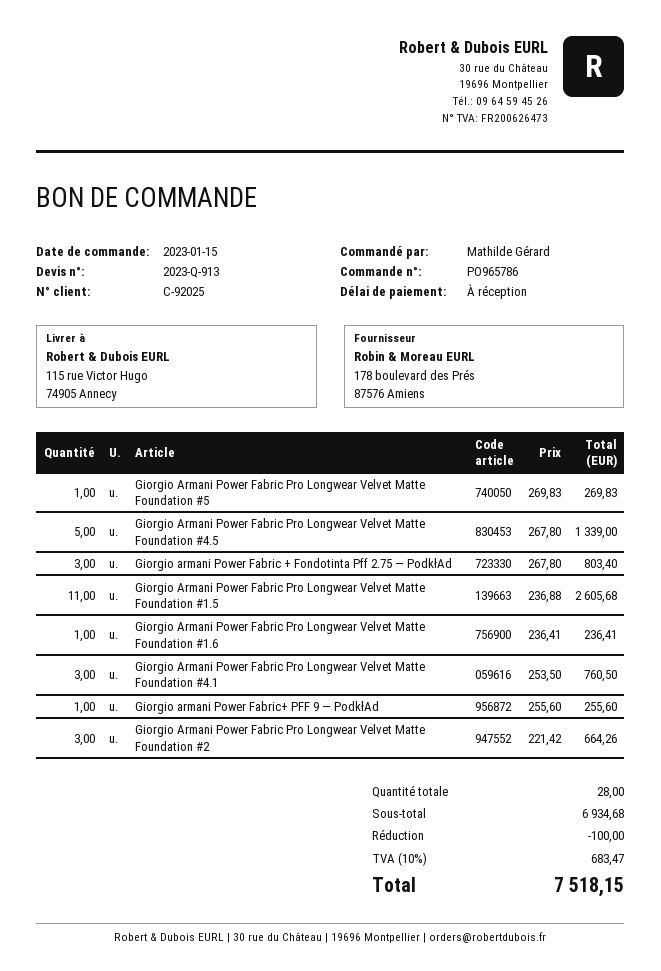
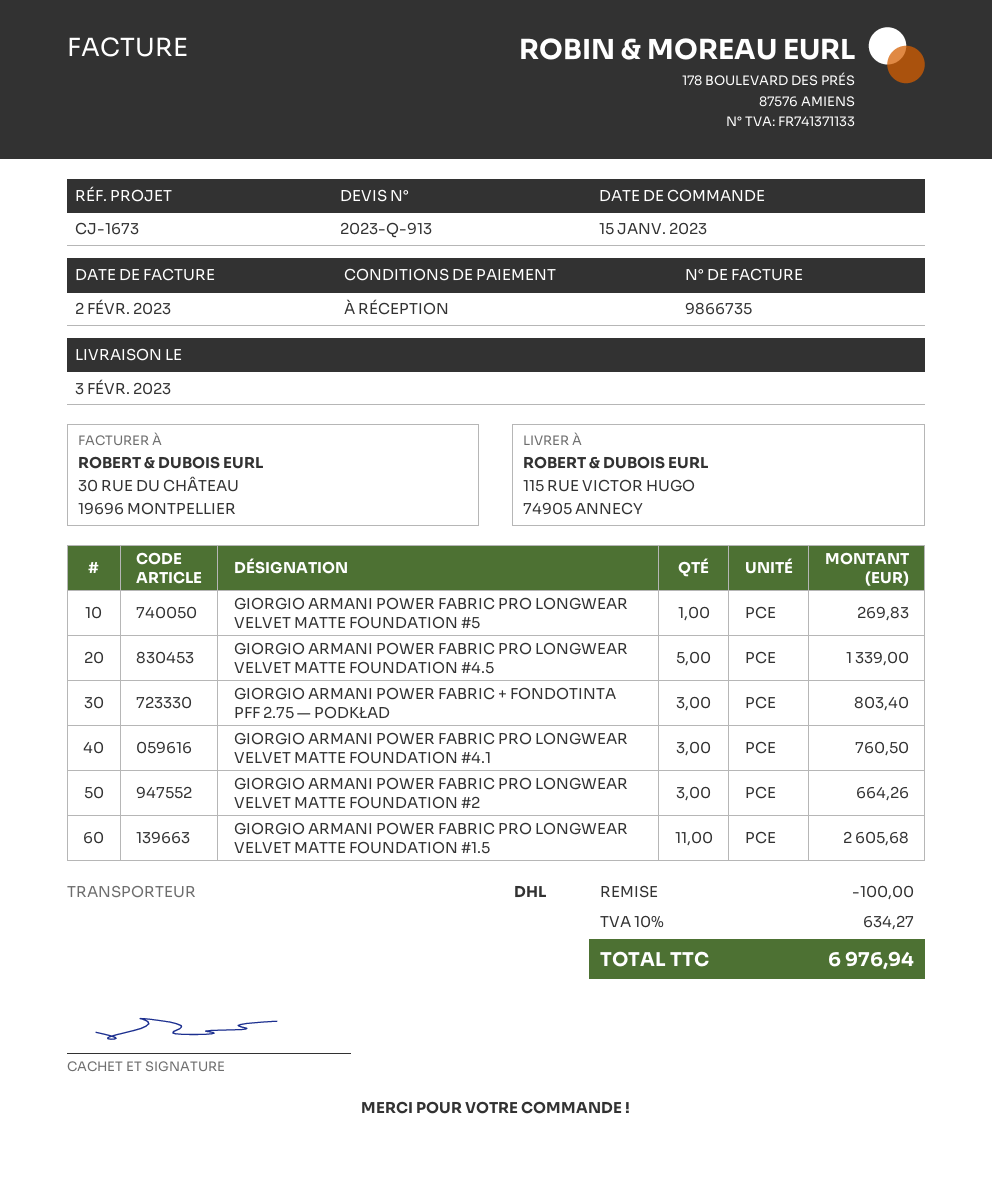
Giorgio Armani Power Fabric Pro Longwear Velvet Matte Foundation #1.6: 1 for 236.41 -> none
Giorgio armani Power Fabric+ PFF 9 — PodkłAd: 1 for 255.60 -> none
tax: 10% = 683.47 -> 10% = 634.27
total: 7518.15 -> 6976.94

